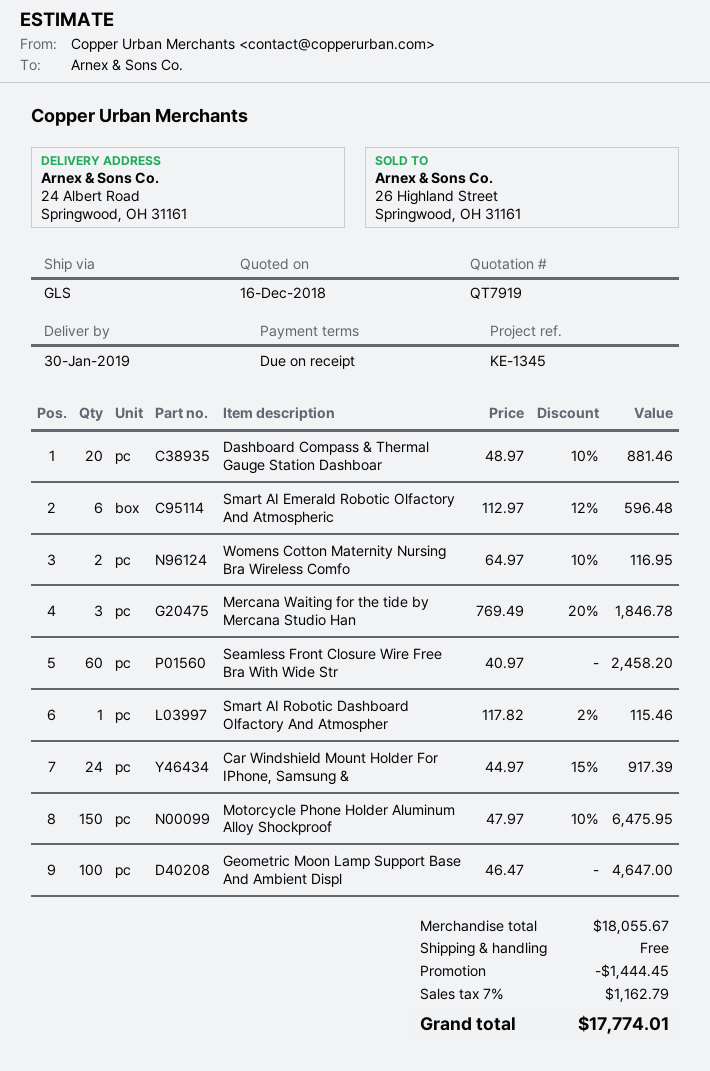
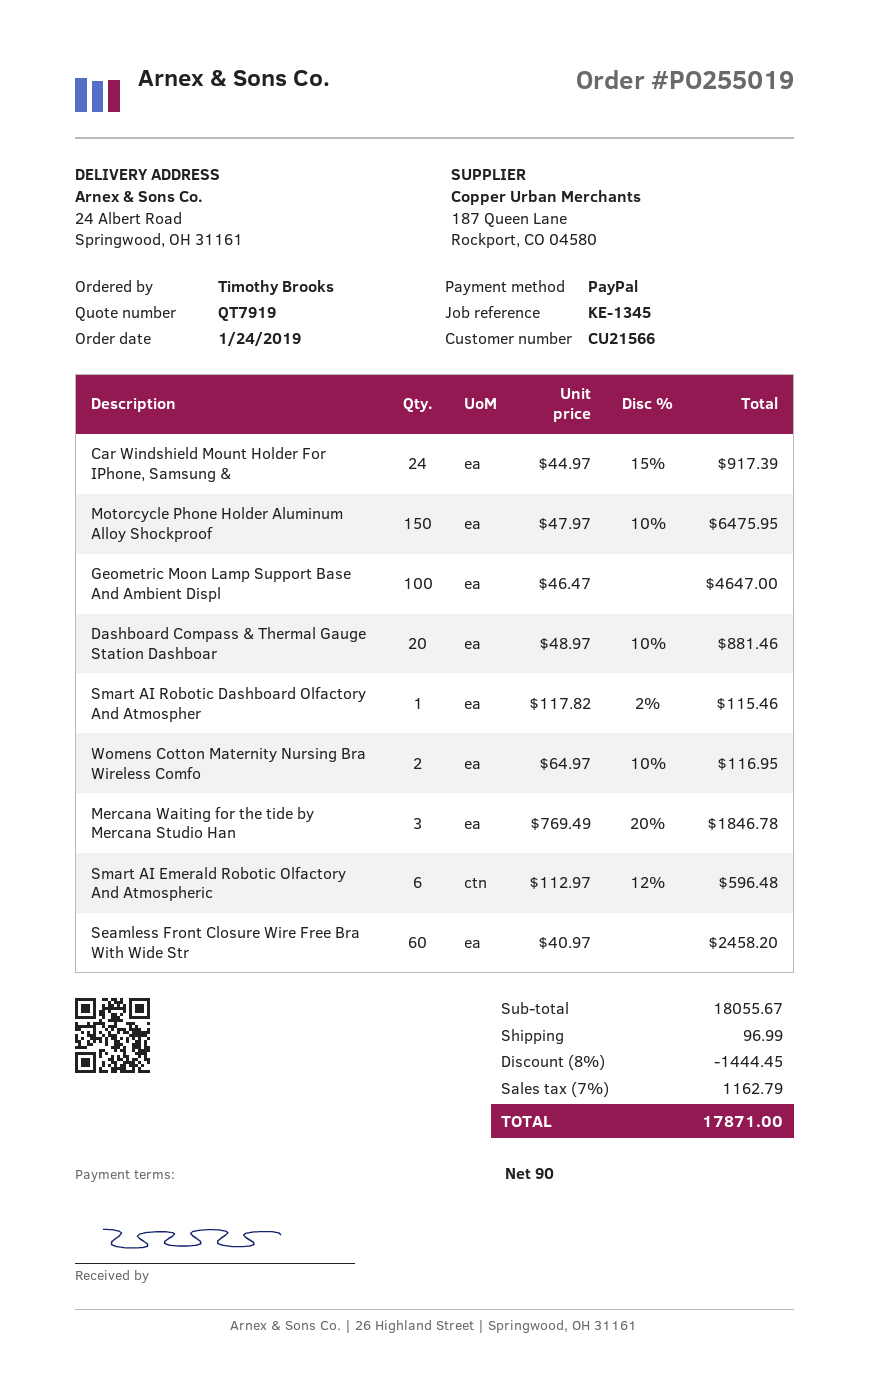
payment terms: on receipt -> 90 days
shipping: 0.00 -> 96.99
total: 17774.01 -> 17871.00

